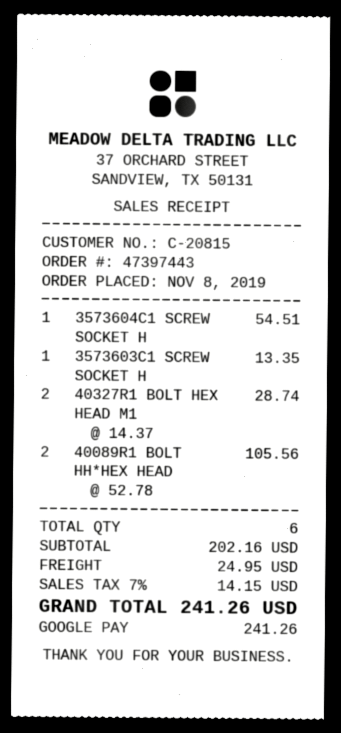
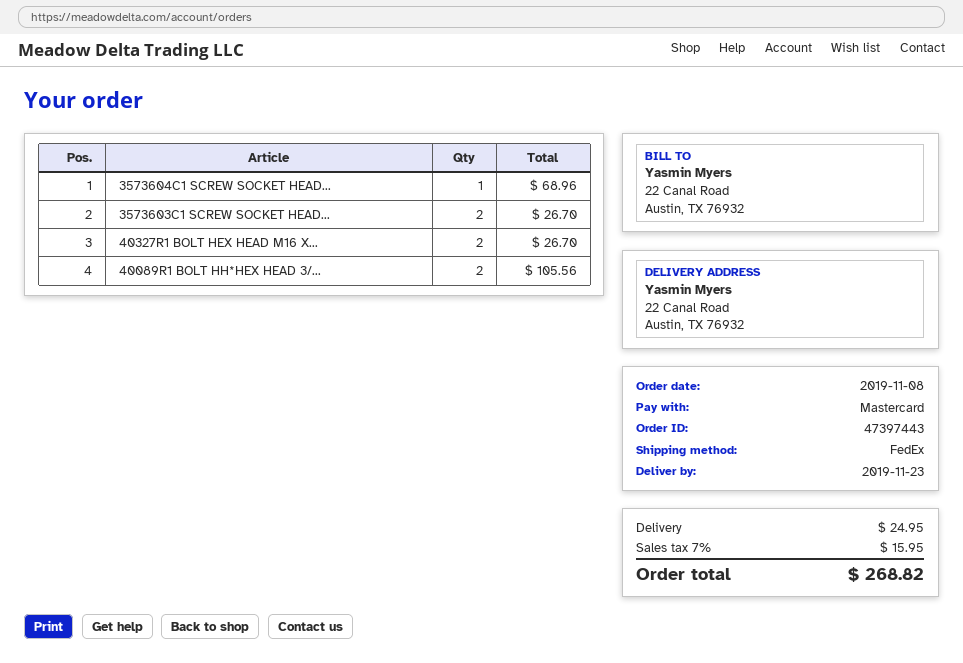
payment method: Google Pay -> Mastercard
3573604C1 SCREW SOCKET H: 1 for 54.51 -> 1 for 68.96
3573603C1 SCREW SOCKET H: 1 for 13.35 -> 2 for 26.70
40327R1 BOLT HEX HEAD M1: 2 for 28.74 -> 2 for 26.70
tax: 7% = 14.15 -> 7% = 15.95
total: 241.26 -> 268.82

